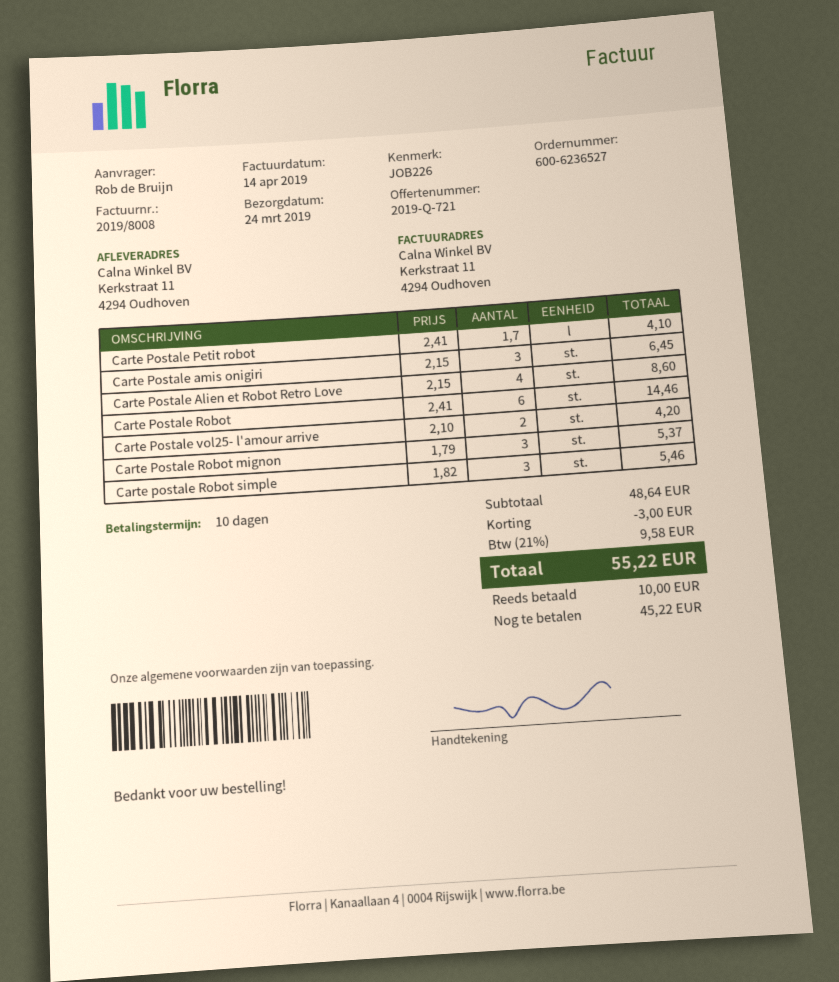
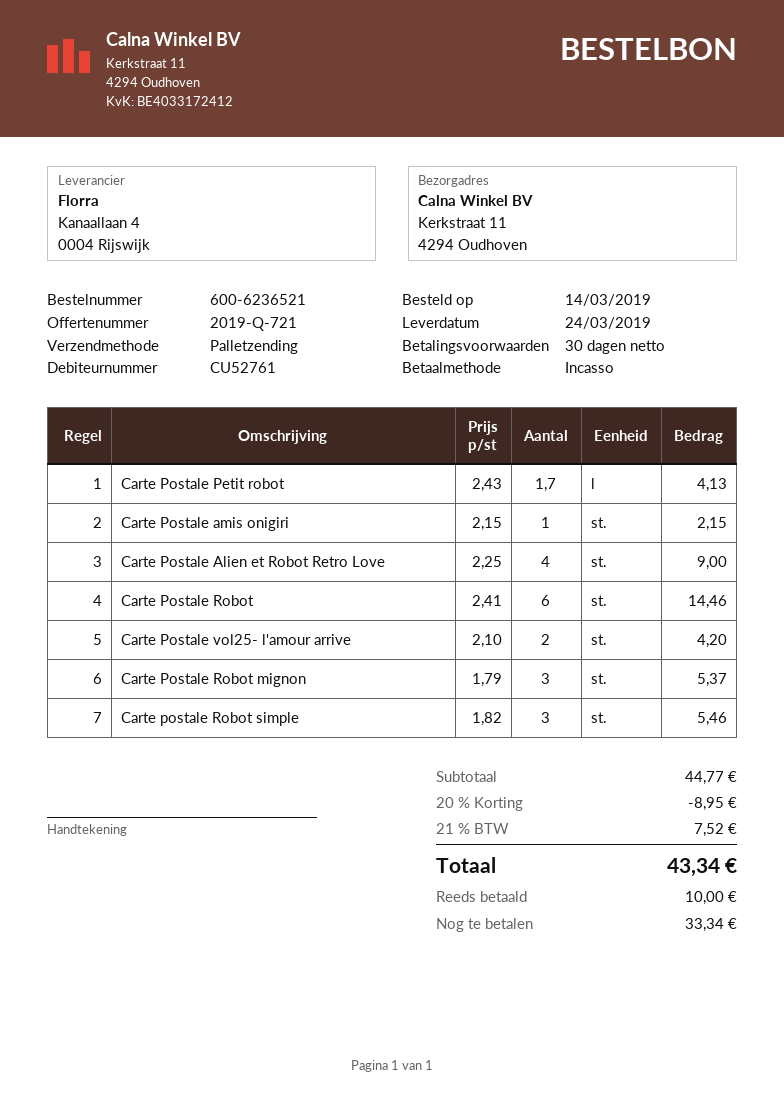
order number: 600-6236527 -> 600-6236521
payment terms: 10 days -> 30 days
Carte Postale Petit robot: 1.7 x 2.41 = 4.10 -> 1.7 x 2.43 = 4.13
Carte Postale amis onigiri: 3 x 2.15 = 6.45 -> 1 x 2.15 = 2.15
Carte Postale Alien et Robot Retro Love: 4 x 2.15 = 8.60 -> 4 x 2.25 = 9.00
subtotal: 48.64 -> 44.77
discount: 3.00 -> 8.95
tax: 21% = 9.58 -> 21% = 7.52
total: 55.22 -> 43.34
balance: 45.22 -> 33.34

